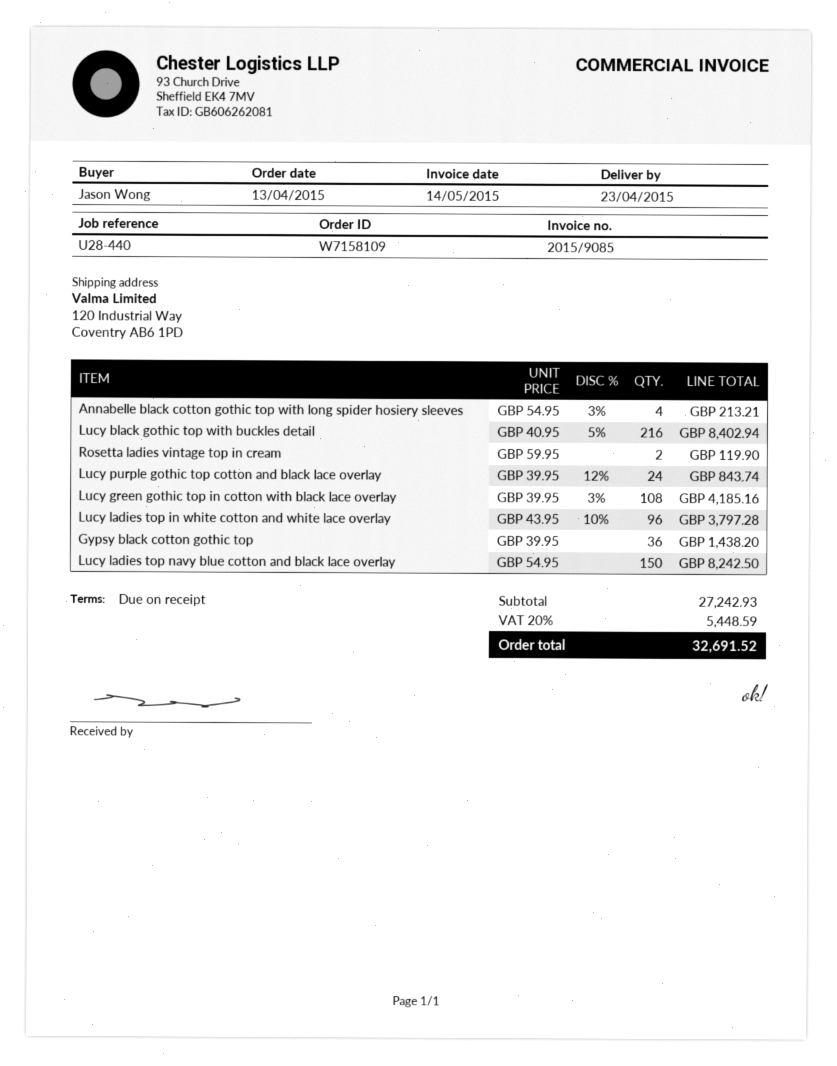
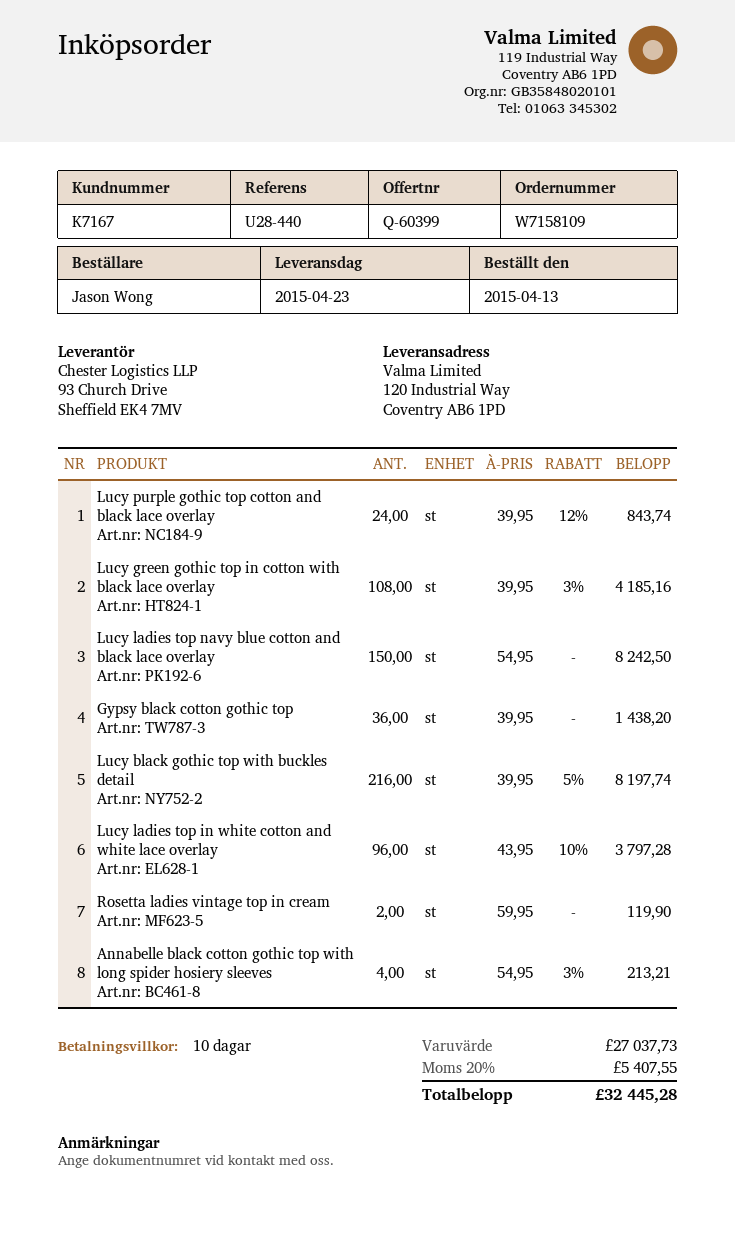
payment terms: on receipt -> 10 days
Lucy black gothic top with buckles detail: 216 x 40.95 - 5% = 8402.94 -> 216 x 39.95 - 5% = 8197.74
subtotal: 27242.93 -> 27037.73
tax: 20% = 5448.59 -> 20% = 5407.55
total: 32691.52 -> 32445.28

